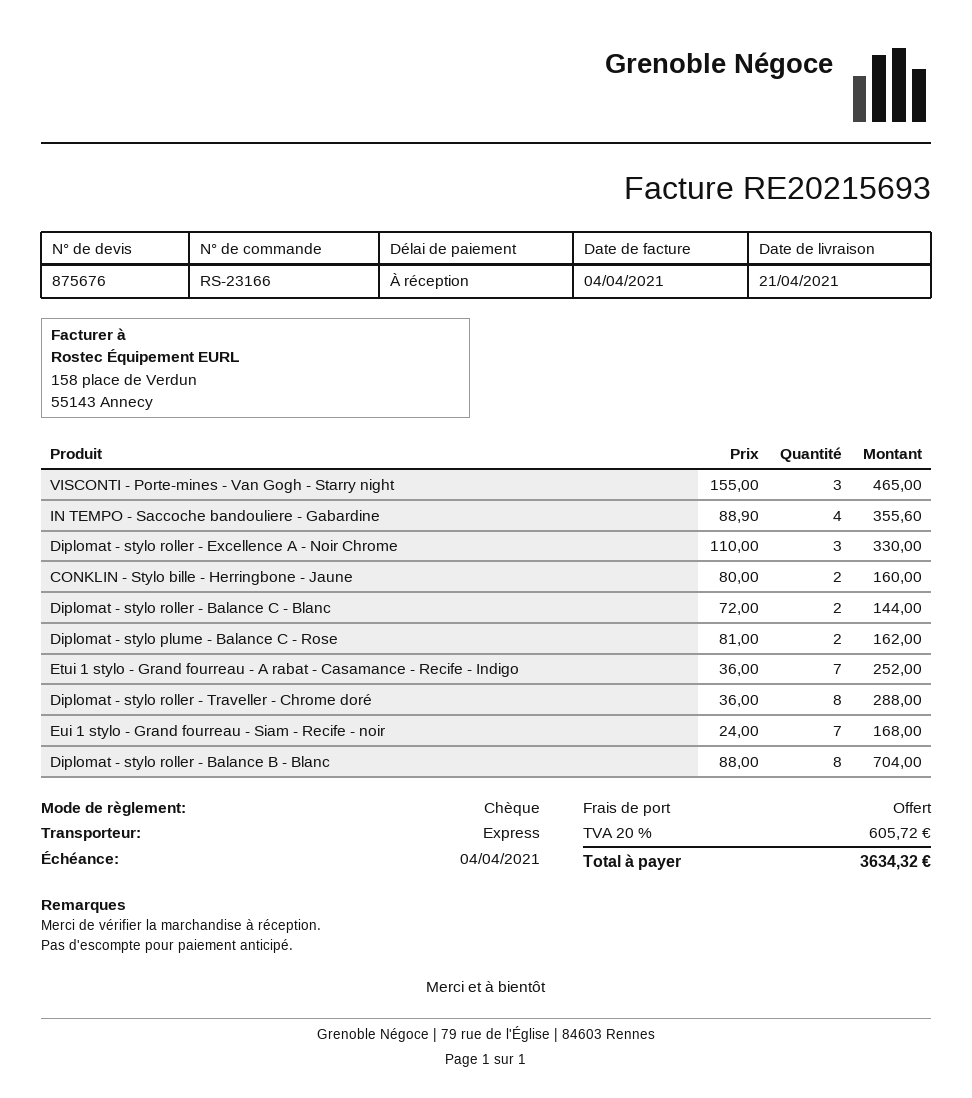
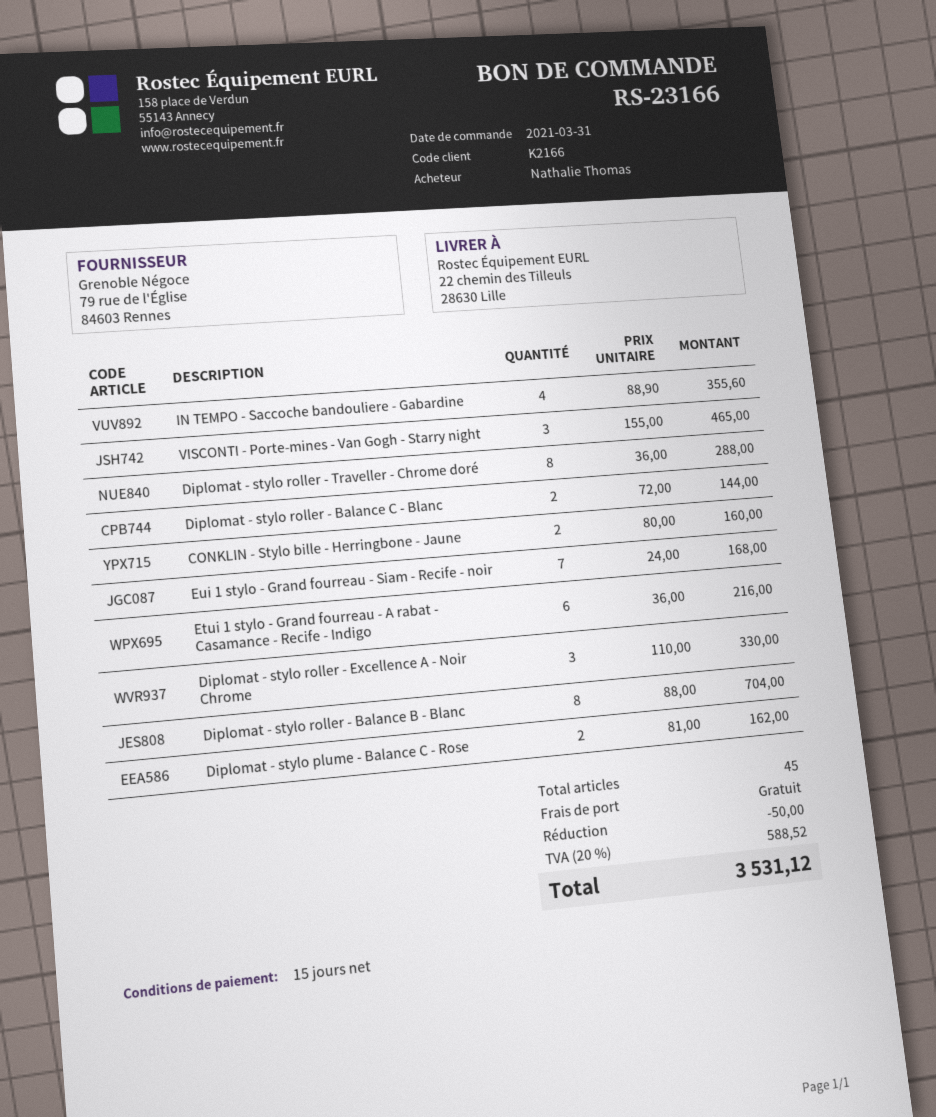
payment terms: on receipt -> 15 days
Etui 1 stylo - Grand fourreau - A rabat - Casamance - Recife - Indigo: 7 x 36.00 = 252.00 -> 6 x 36.00 = 216.00
discount: none -> 50.00
tax: 20% = 605.72 -> 20% = 588.52
total: 3634.32 -> 3531.12

